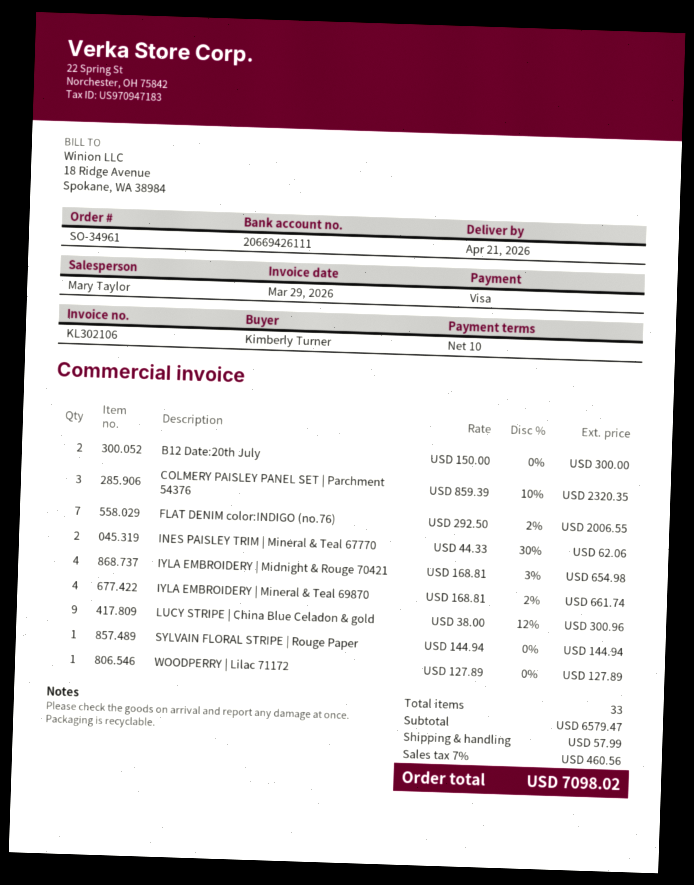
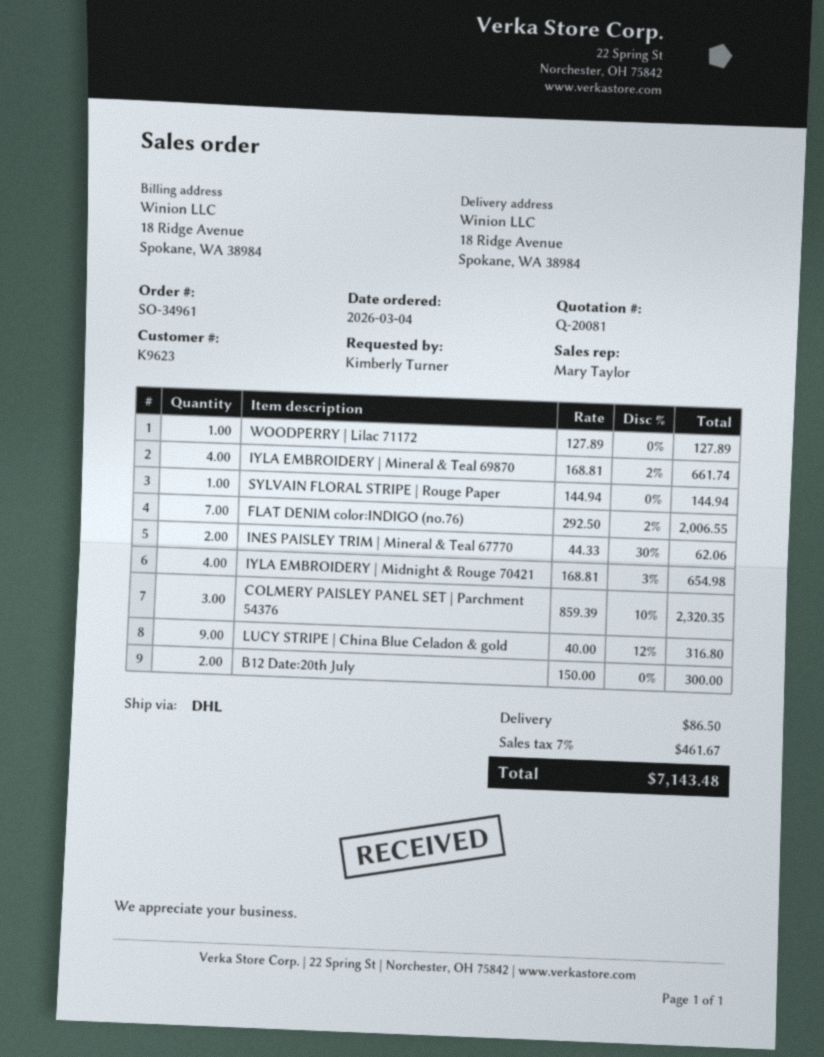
LUCY STRIPE | China Blue Celadon & gold: 9 x 38.00 - 12% = 300.96 -> 9 x 40.00 - 12% = 316.80
shipping: 57.99 -> 86.50
tax: 7% = 460.56 -> 7% = 461.67
total: 7098.02 -> 7143.48

